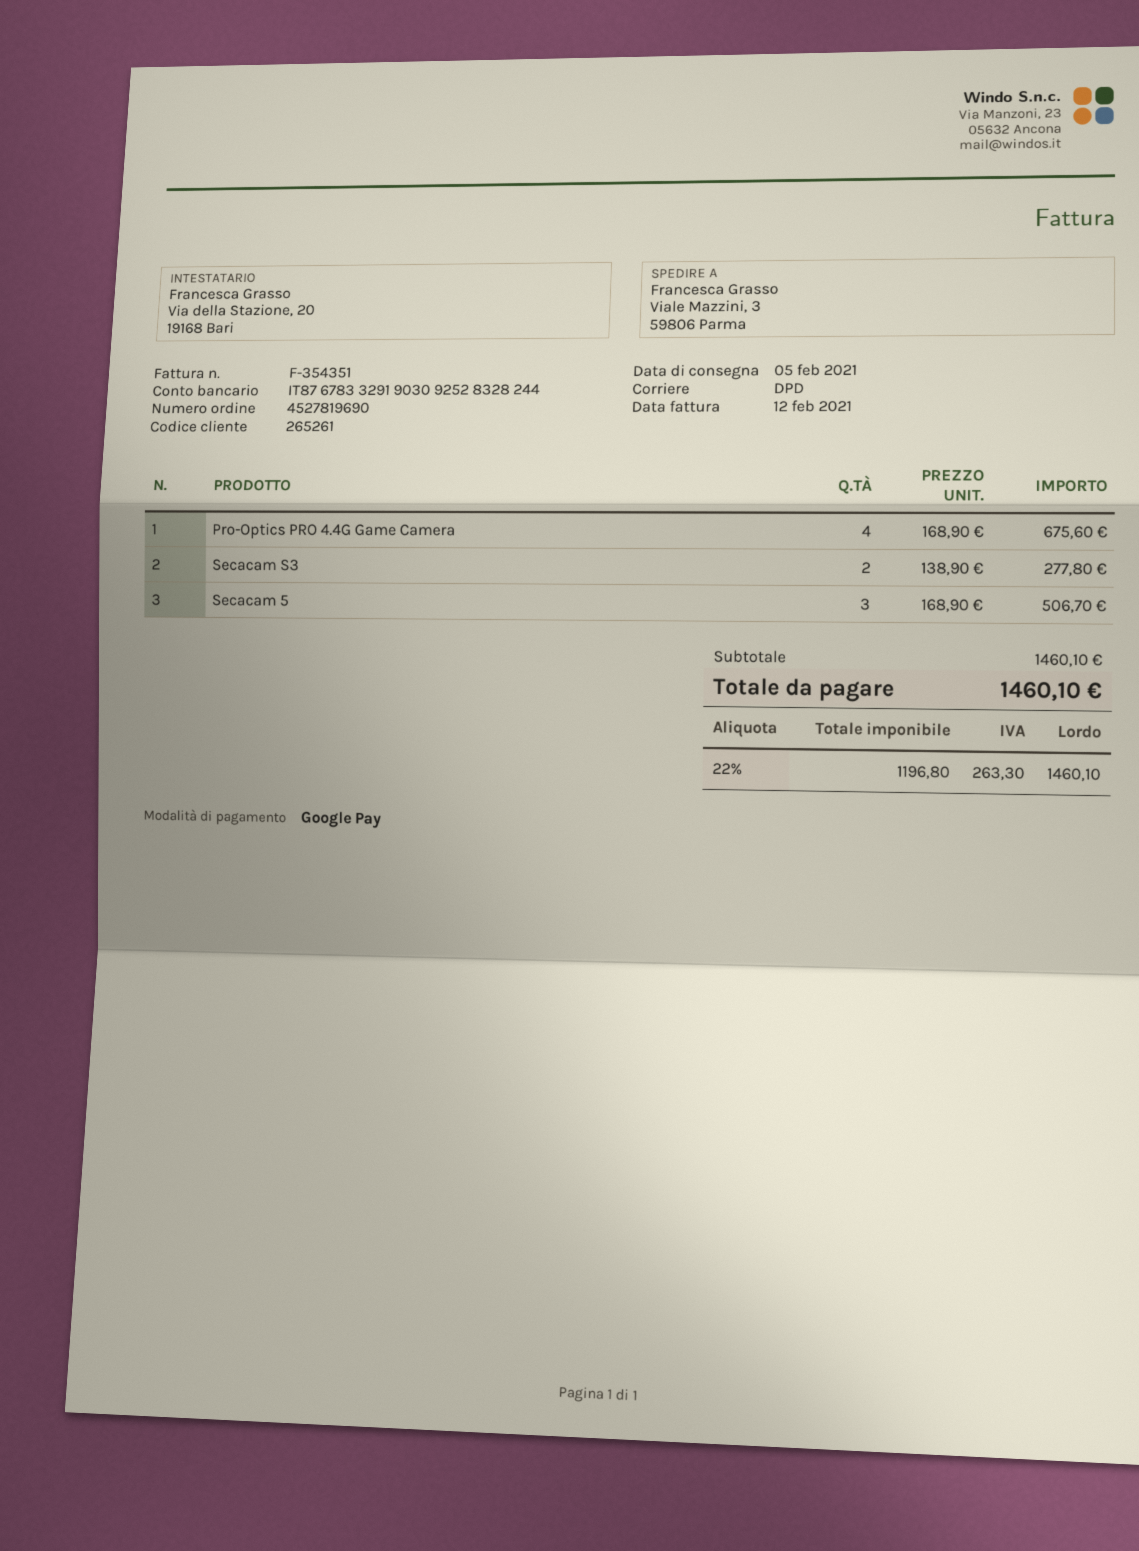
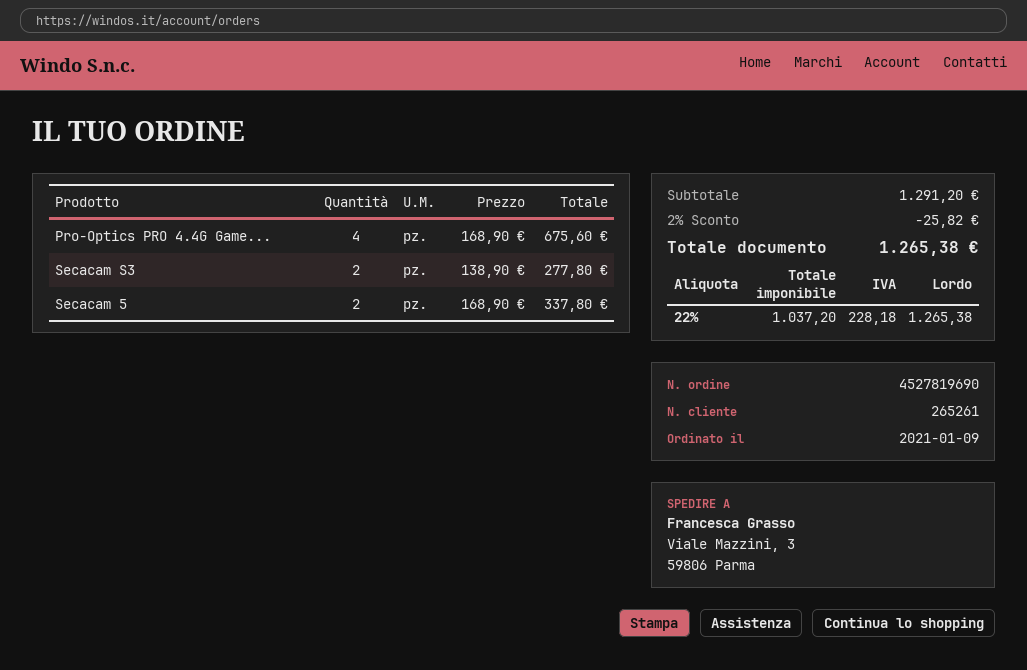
Secacam 5: 3 x 168.90 = 506.70 -> 2 x 168.90 = 337.80
subtotal: 1460.10 -> 1291.20
discount: none -> 2% = 25.82
net: 1196.80 -> 1037.20
tax: 22% = 263.30 -> 22% = 228.18
total: 1460.10 -> 1265.38

